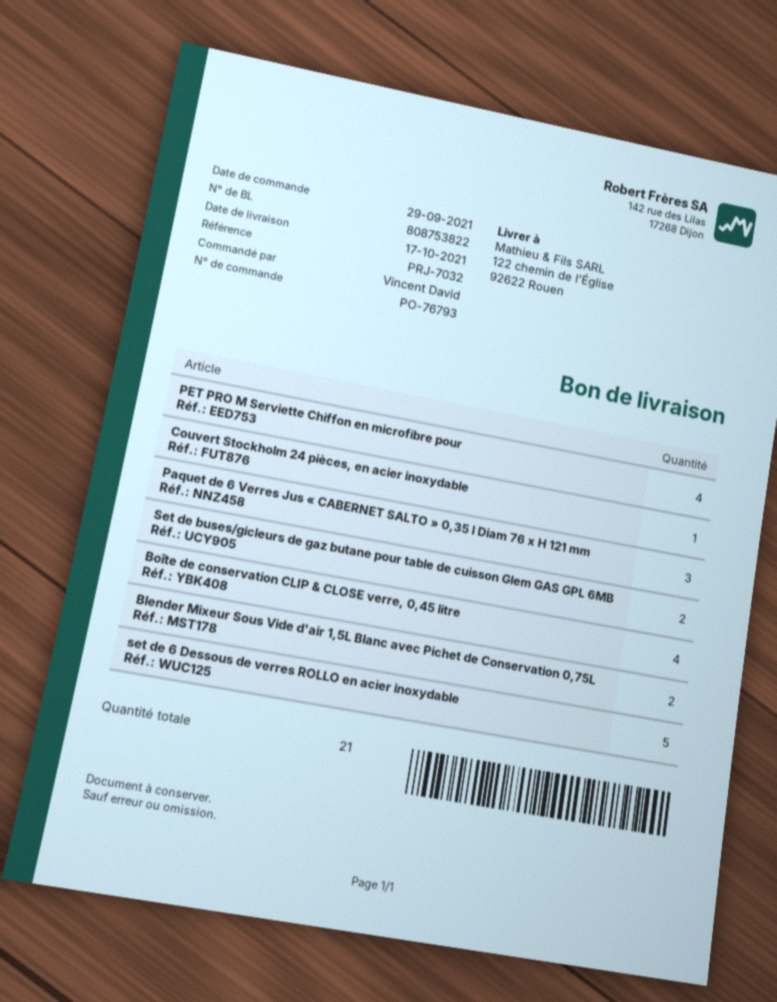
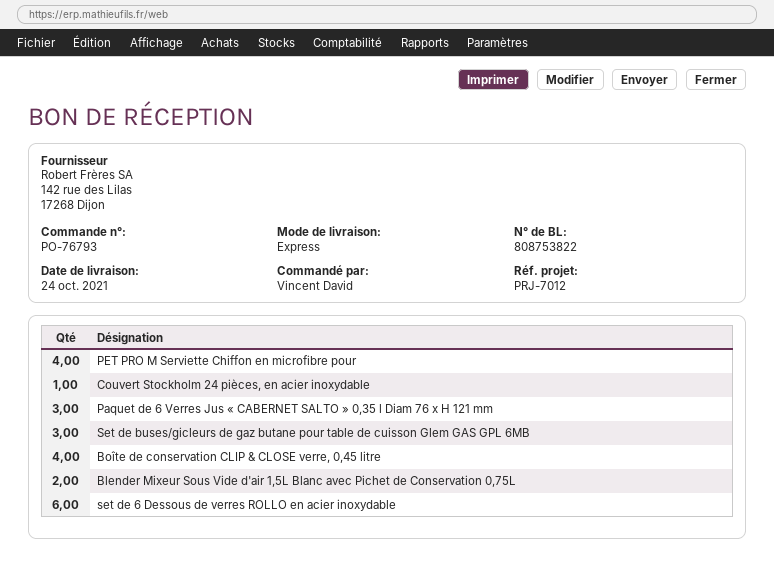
delivery date: 2021-10-17 -> 2021-10-24
reference: PRJ-7032 -> PRJ-7012
Set de buses/gicleurs de gaz butane pour table de cuisson Glem GAS GPL 6MB: 2 -> 3
set de 6 Dessous de verres ROLLO en acier inoxydable: 5 -> 6

